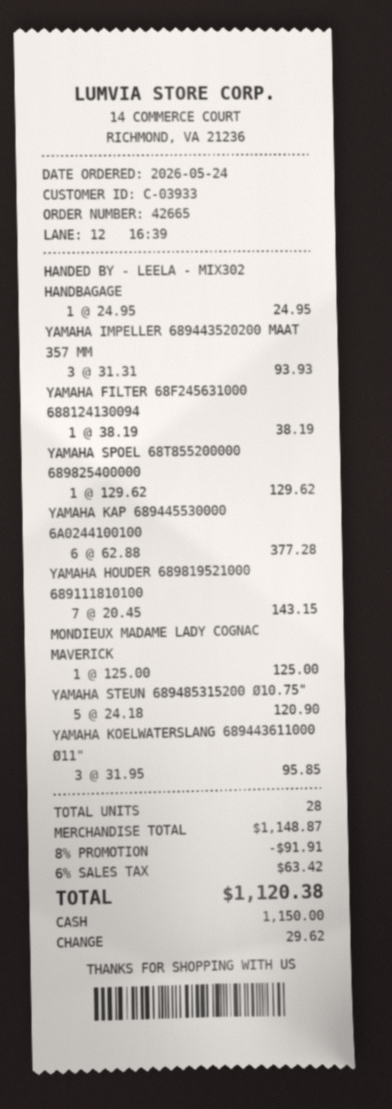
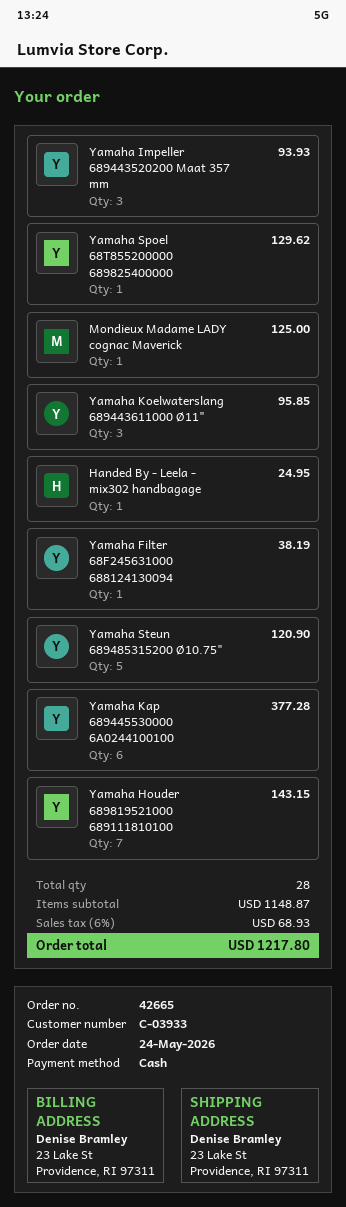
discount: 8% = 91.91 -> none
tax: 6% = 63.42 -> 6% = 68.93
total: 1120.38 -> 1217.80

